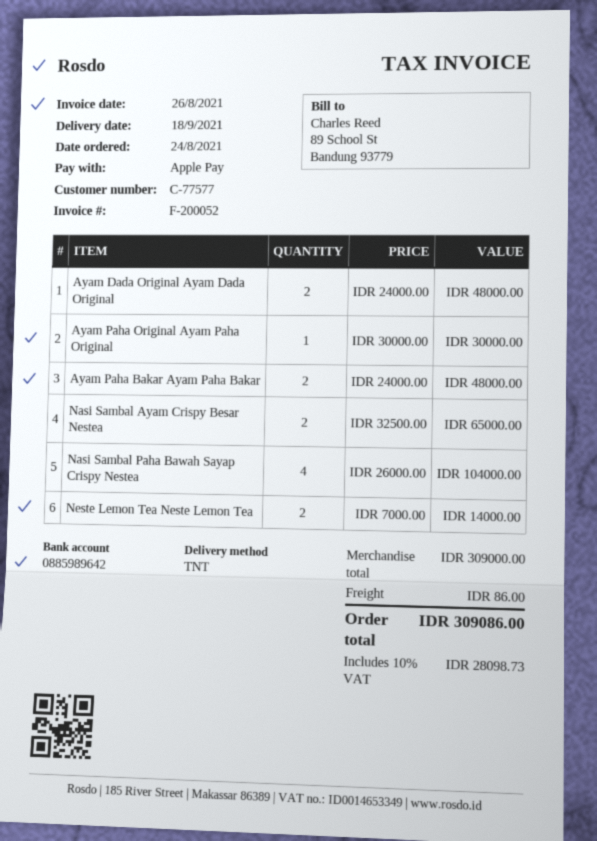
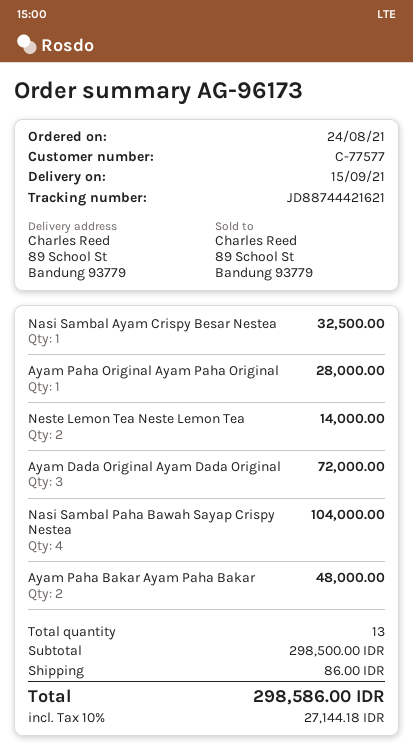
delivery date: 2021-09-18 -> 2021-09-15
Ayam Dada Original Ayam Dada Original: 2 for 48000.00 -> 3 for 72000.00
Ayam Paha Original Ayam Paha Original: 1 for 30000.00 -> 1 for 28000.00
Nasi Sambal Ayam Crispy Besar Nestea: 2 for 65000.00 -> 1 for 32500.00
subtotal: 309000.00 -> 298500.00
tax: 10% = 28098.73 -> 10% = 27144.18
total: 309086.00 -> 298586.00

